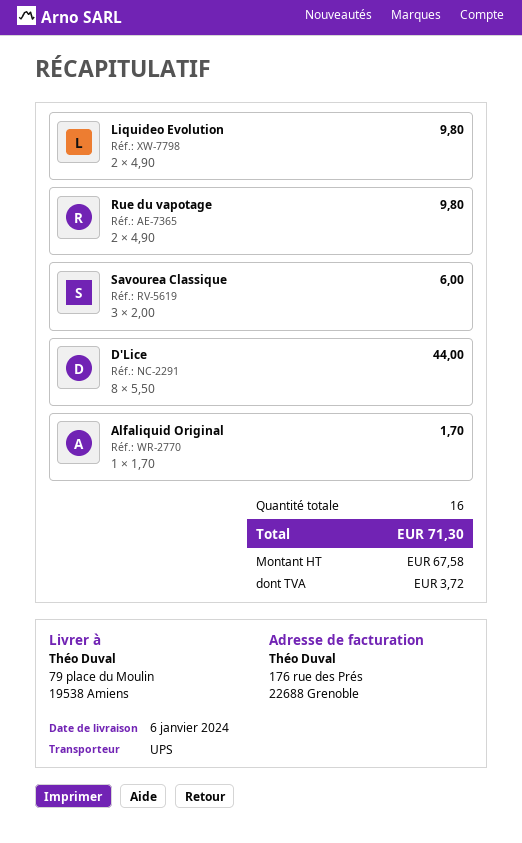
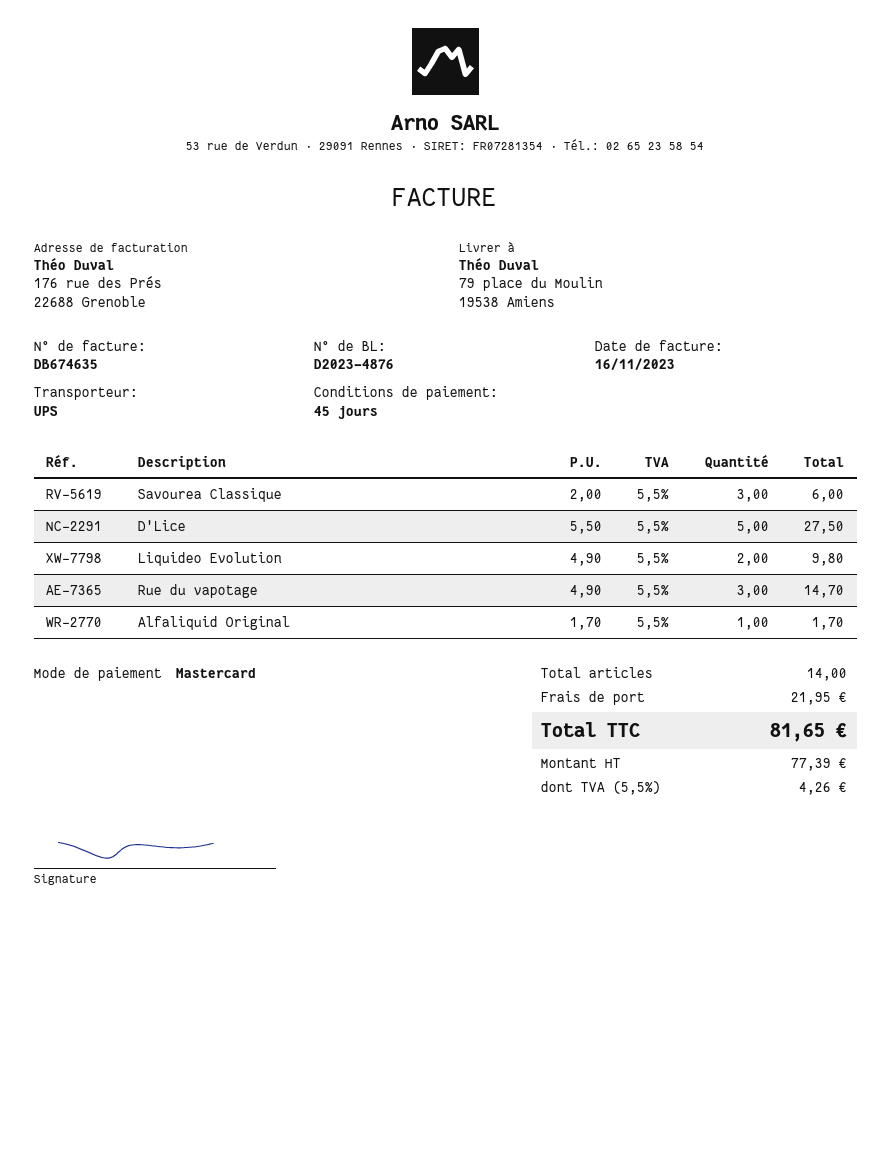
Rue du vapotage: 2 x 4.90 = 9.80 -> 3 x 4.90 = 14.70
D'Lice: 8 x 5.50 = 44.00 -> 5 x 5.50 = 27.50
total quantity: 16 -> 14
shipping: none -> 21.95
net: 67.58 -> 77.39
tax: 3.72 -> 4.26
total: 71.30 -> 81.65

